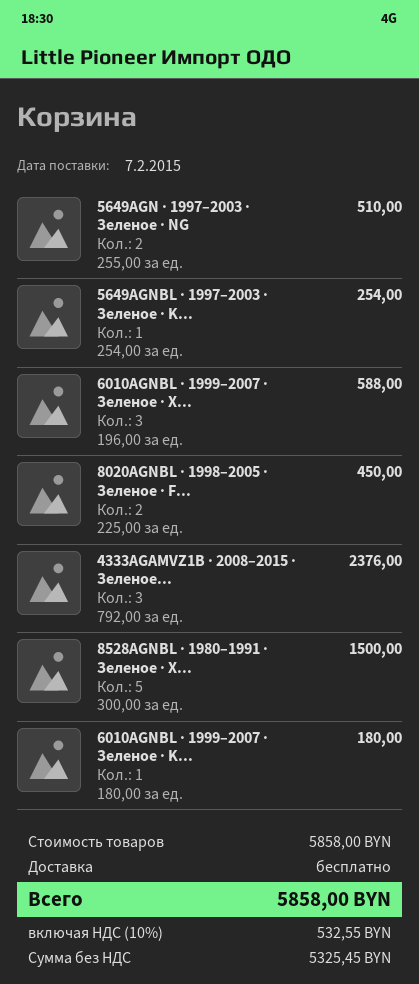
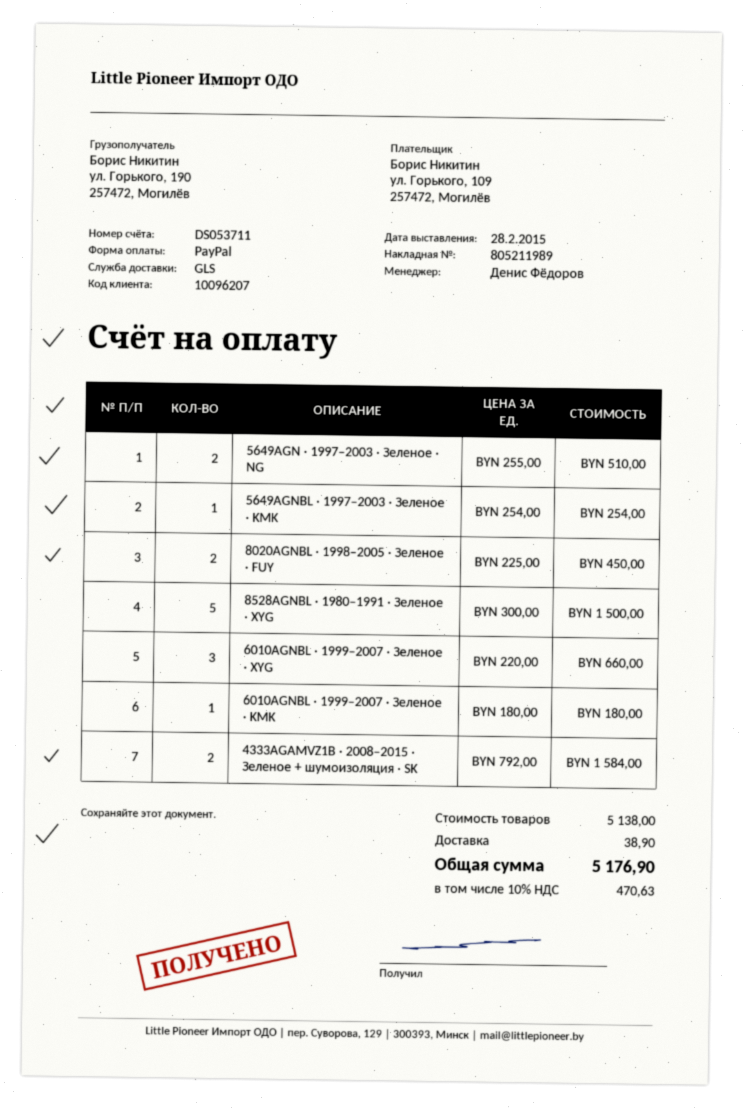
6010AGNBL · 1999–2007 · Зеленое · X...: 3 x 196.00 = 588.00 -> 3 x 220.00 = 660.00
4333AGAMVZ1B · 2008–2015 · Зеленое...: 3 x 792.00 = 2376.00 -> 2 x 792.00 = 1584.00
subtotal: 5858.00 -> 5138.00
shipping: 0.00 -> 38.90
tax: 10% = 532.55 -> 10% = 470.63
total: 5858.00 -> 5176.90

